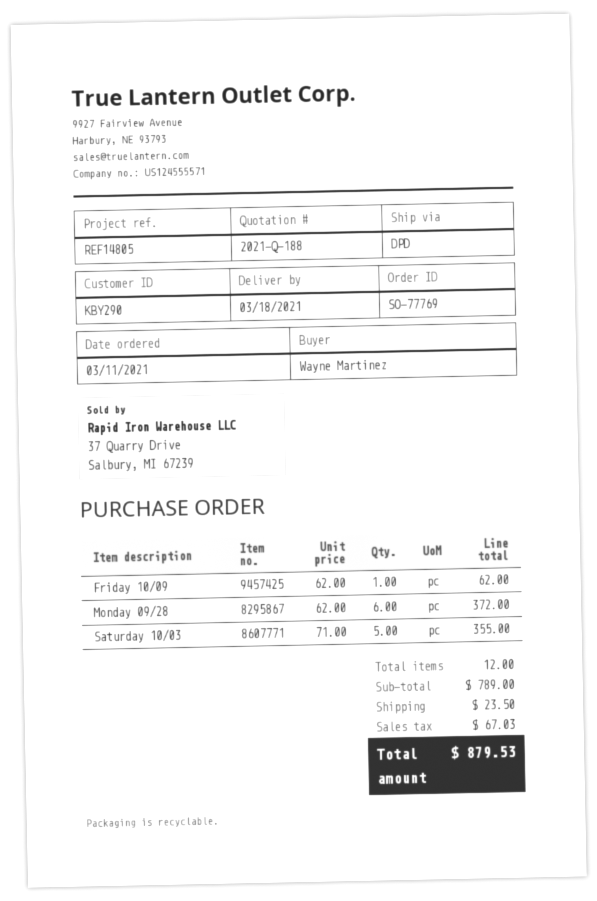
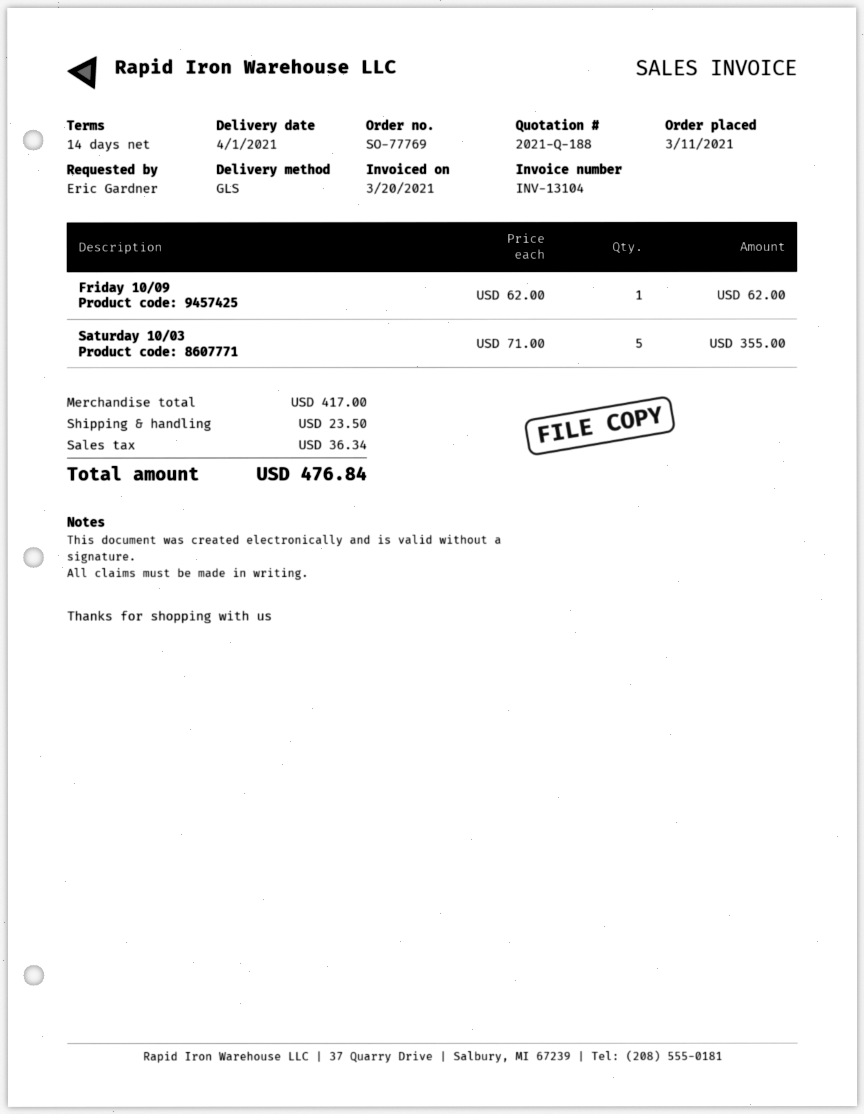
delivery date: 2021-03-18 -> 2021-04-01
ordered by: Wayne Martinez -> Eric Gardner
shipping method: DPD -> GLS
Monday 09/28: 6 x 62.00 = 372.00 -> none
subtotal: 789.00 -> 417.00
tax: 67.03 -> 36.34
total: 879.53 -> 476.84

